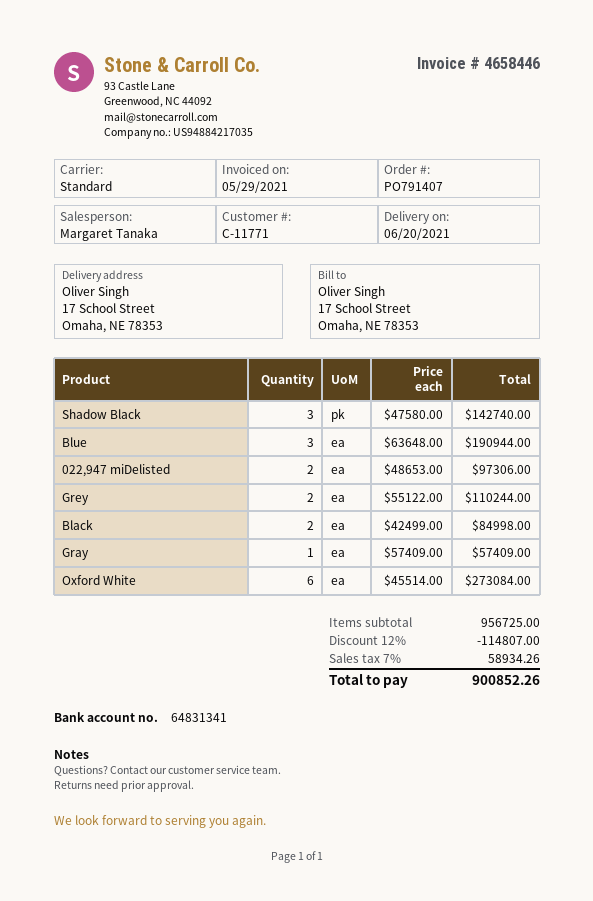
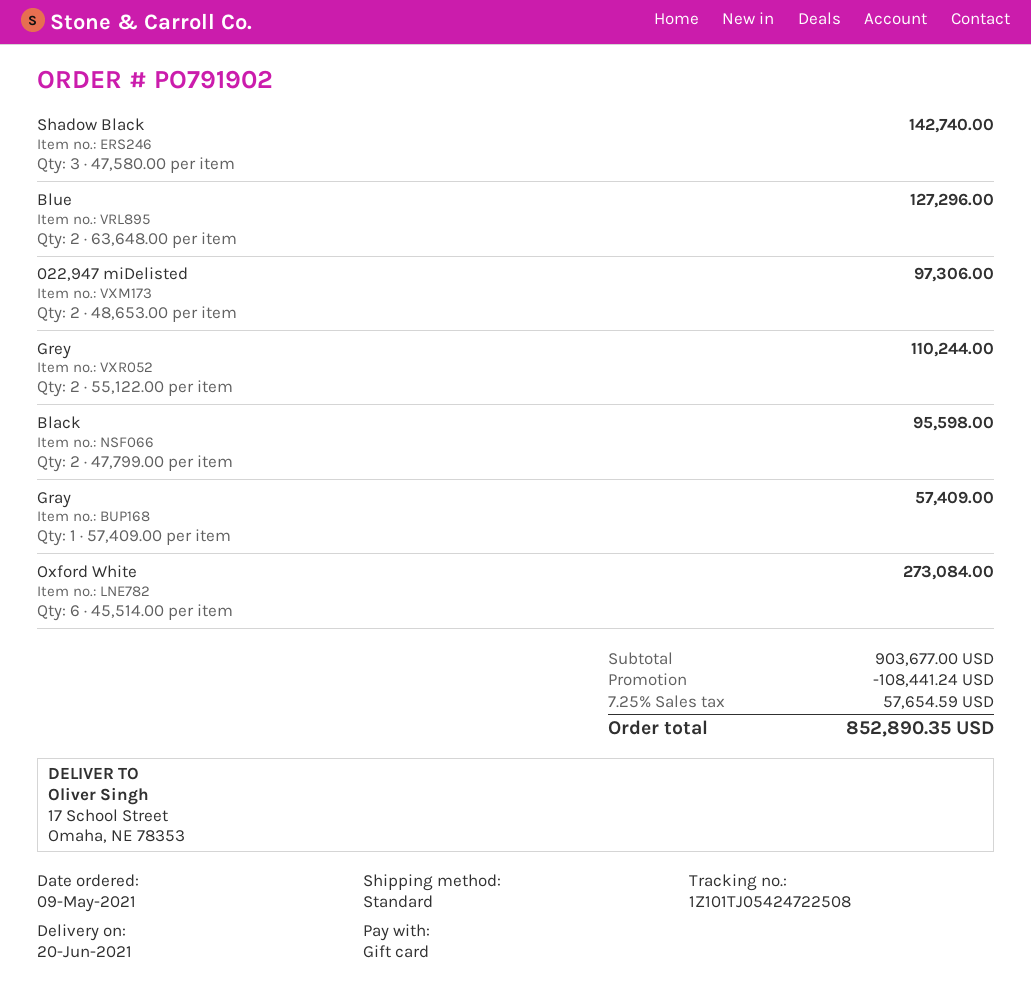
order number: PO791407 -> PO791902
Blue: 3 x 63648.00 = 190944.00 -> 2 x 63648.00 = 127296.00
Black: 2 x 42499.00 = 84998.00 -> 2 x 47799.00 = 95598.00
subtotal: 956725.00 -> 903677.00
discount: 114807.00 -> 108441.24
tax: 7% = 58934.26 -> 7.25% = 57654.59
total: 900852.26 -> 852890.35

